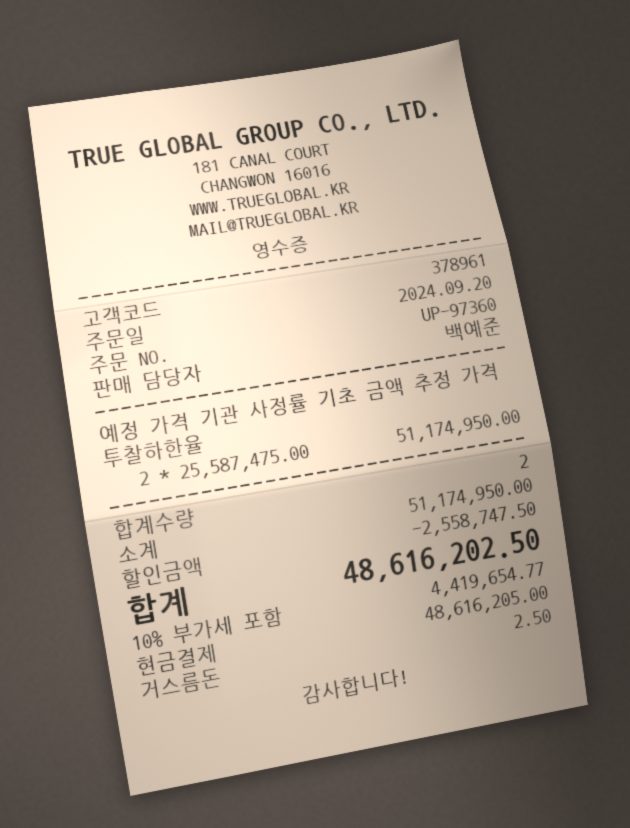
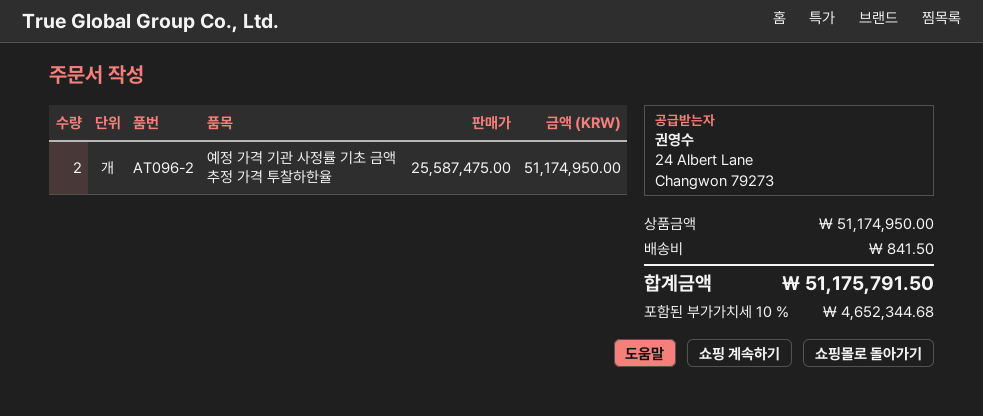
discount: 2558747.50 -> none
shipping: none -> 841.50
tax: 10% = 4419654.77 -> 10% = 4652344.68
total: 48616202.50 -> 51175791.50

